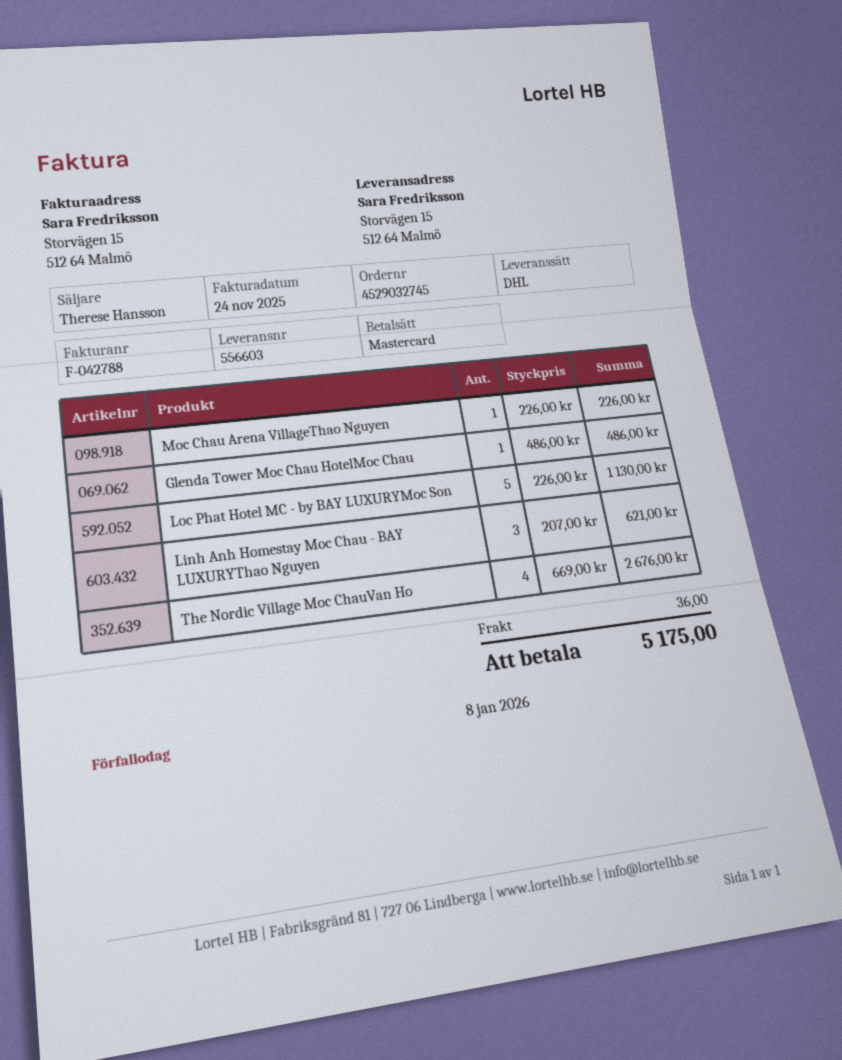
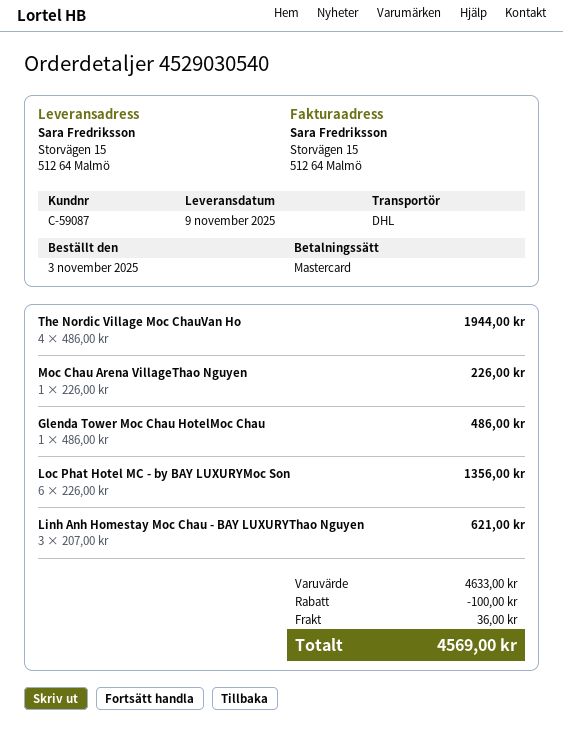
order number: 4529032745 -> 4529030540
Loc Phat Hotel MC - by BAY LUXURYMoc Son: 5 x 226.00 = 1130.00 -> 6 x 226.00 = 1356.00
The Nordic Village Moc ChauVan Ho: 4 x 669.00 = 2676.00 -> 4 x 486.00 = 1944.00
discount: none -> 100.00
total: 5175.00 -> 4569.00

